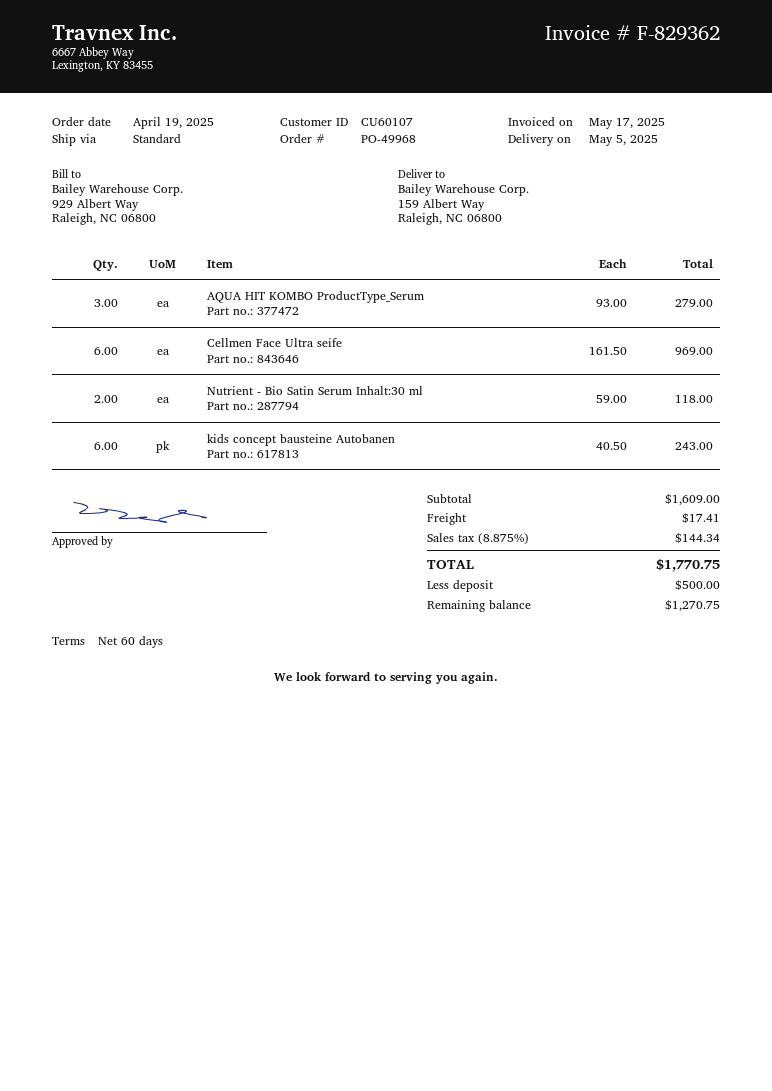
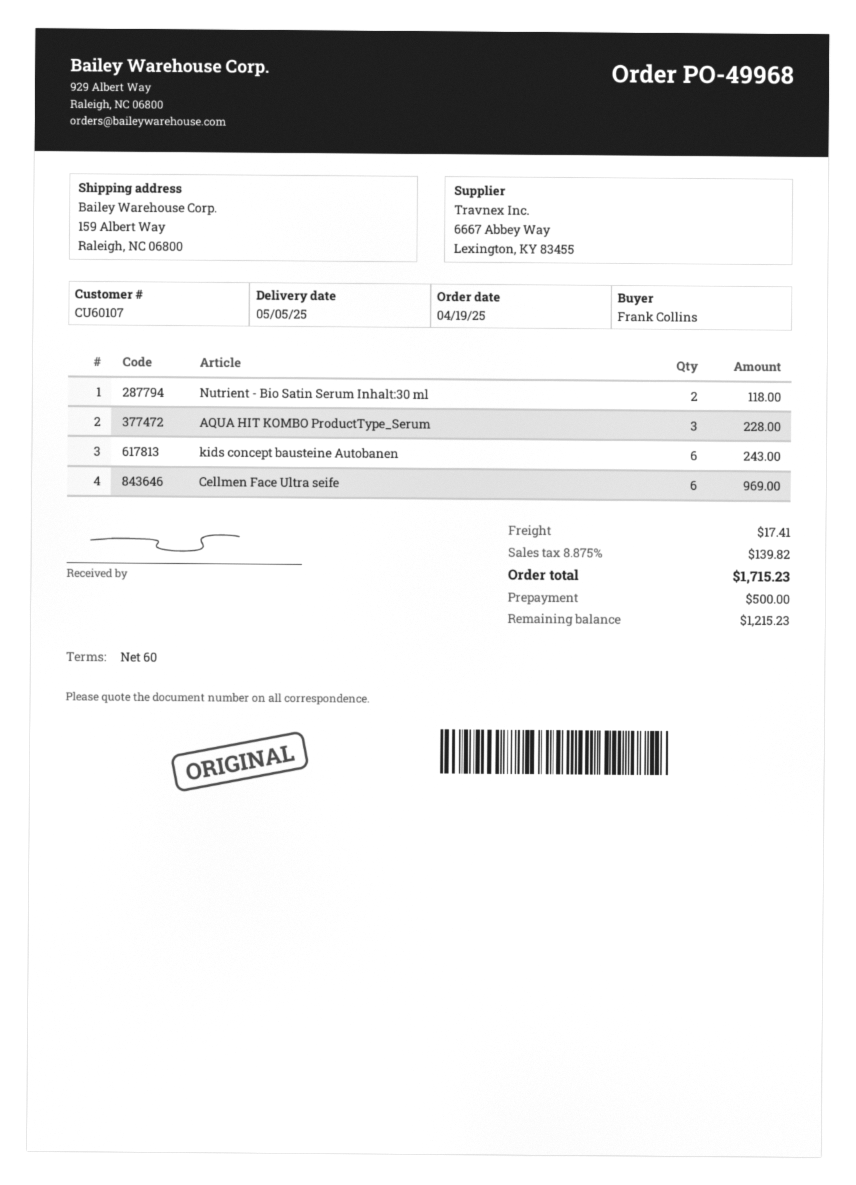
AQUA HIT KOMBO ProductType_Serum: 3 for 279.00 -> 3 for 228.00
tax: 8.875% = 144.34 -> 8.875% = 139.82
total: 1770.75 -> 1715.23
balance: 1270.75 -> 1215.23

